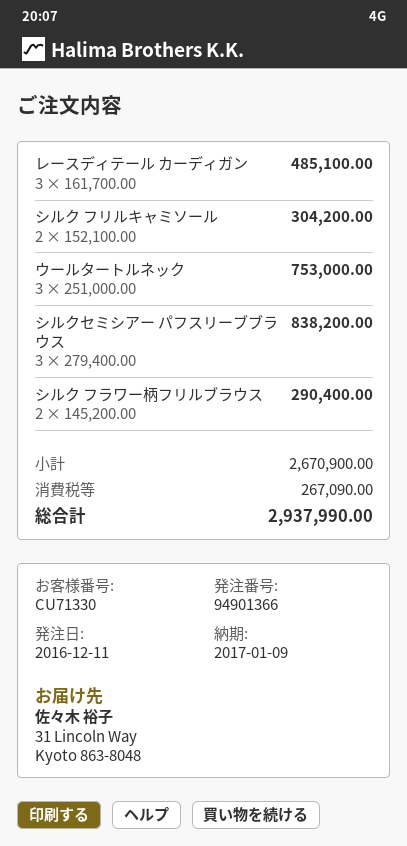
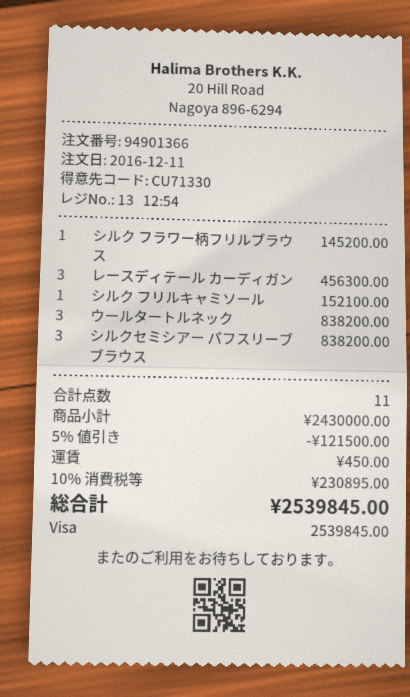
レースディテール カーディガン: 3 for 485100.00 -> 3 for 456300.00
シルク フリルキャミソール: 2 for 304200.00 -> 1 for 152100.00
ウールタートルネック: 3 for 753000.00 -> 3 for 838200.00
シルク フラワー柄フリルブラウス: 2 for 290400.00 -> 1 for 145200.00
subtotal: 2670900.00 -> 2430000.00
discount: none -> 5% = 121500.00
shipping: none -> 450.00
tax: 267090.00 -> 230895.00
total: 2937990.00 -> 2539845.00

